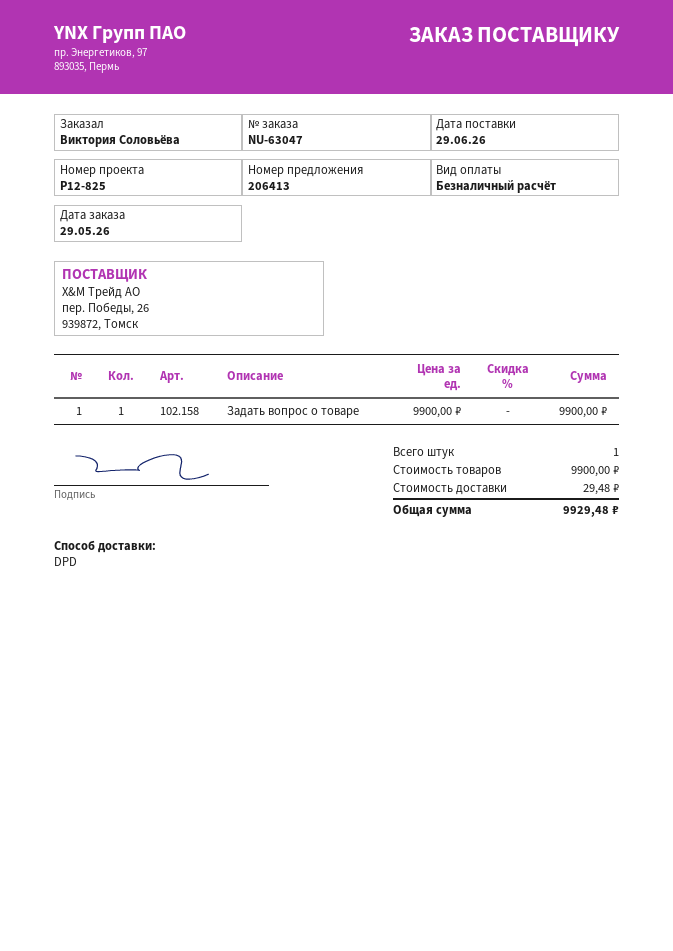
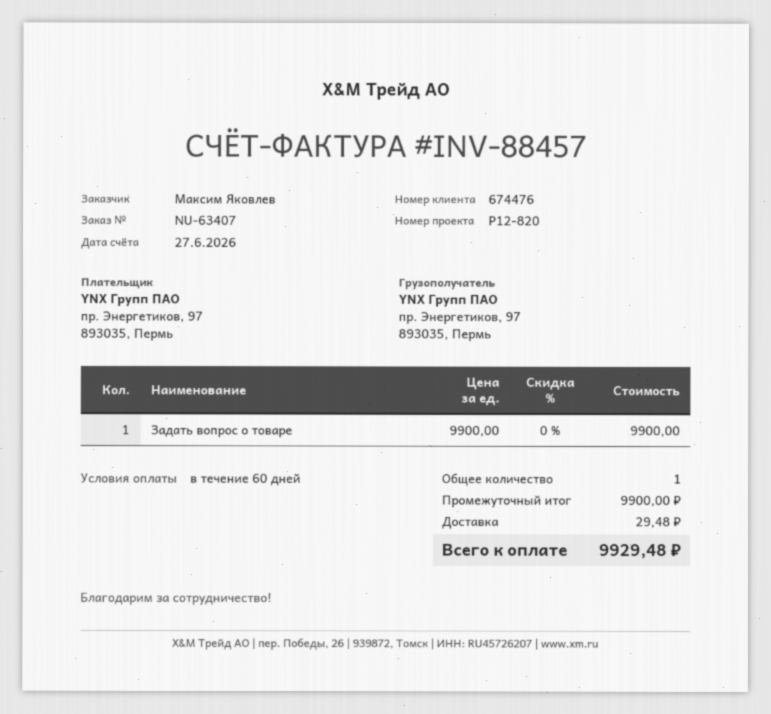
order number: NU-63047 -> NU-63407
reference: P12-825 -> P12-820
ordered by: Виктория Соловьёва -> Максим Яковлев

